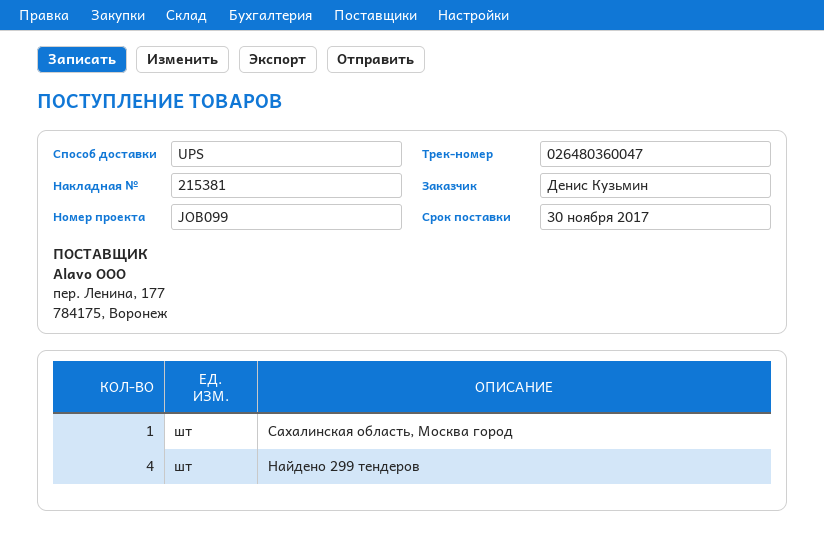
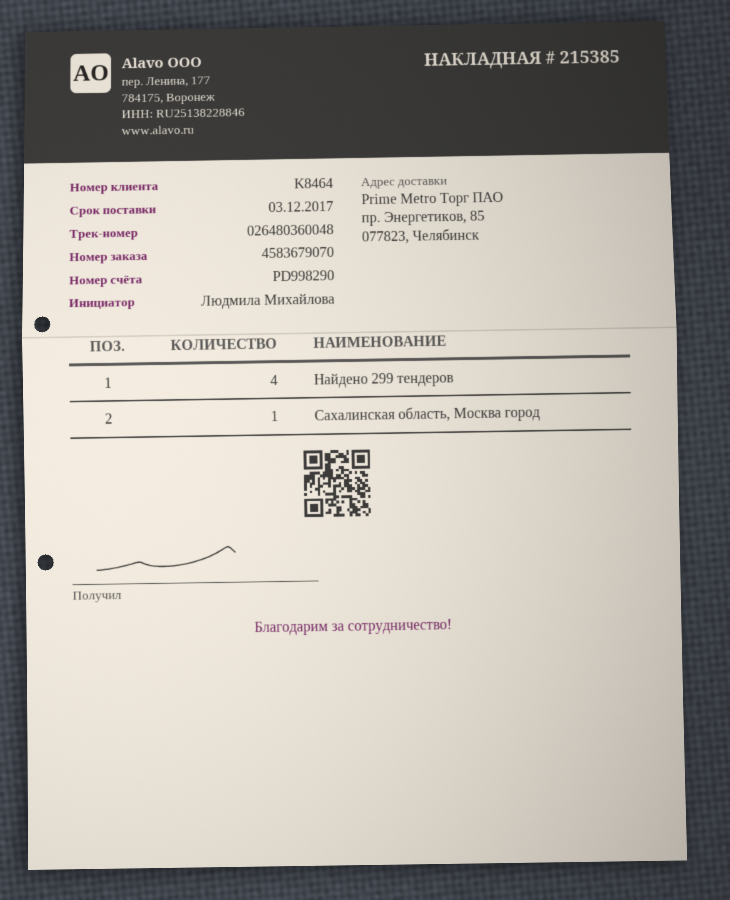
delivery note number: 215381 -> 215385
delivery date: 2017-11-30 -> 2017-12-03
ordered by: Денис Кузьмин -> Людмила Михайлова
tracking number: 026480360047 -> 026480360048

